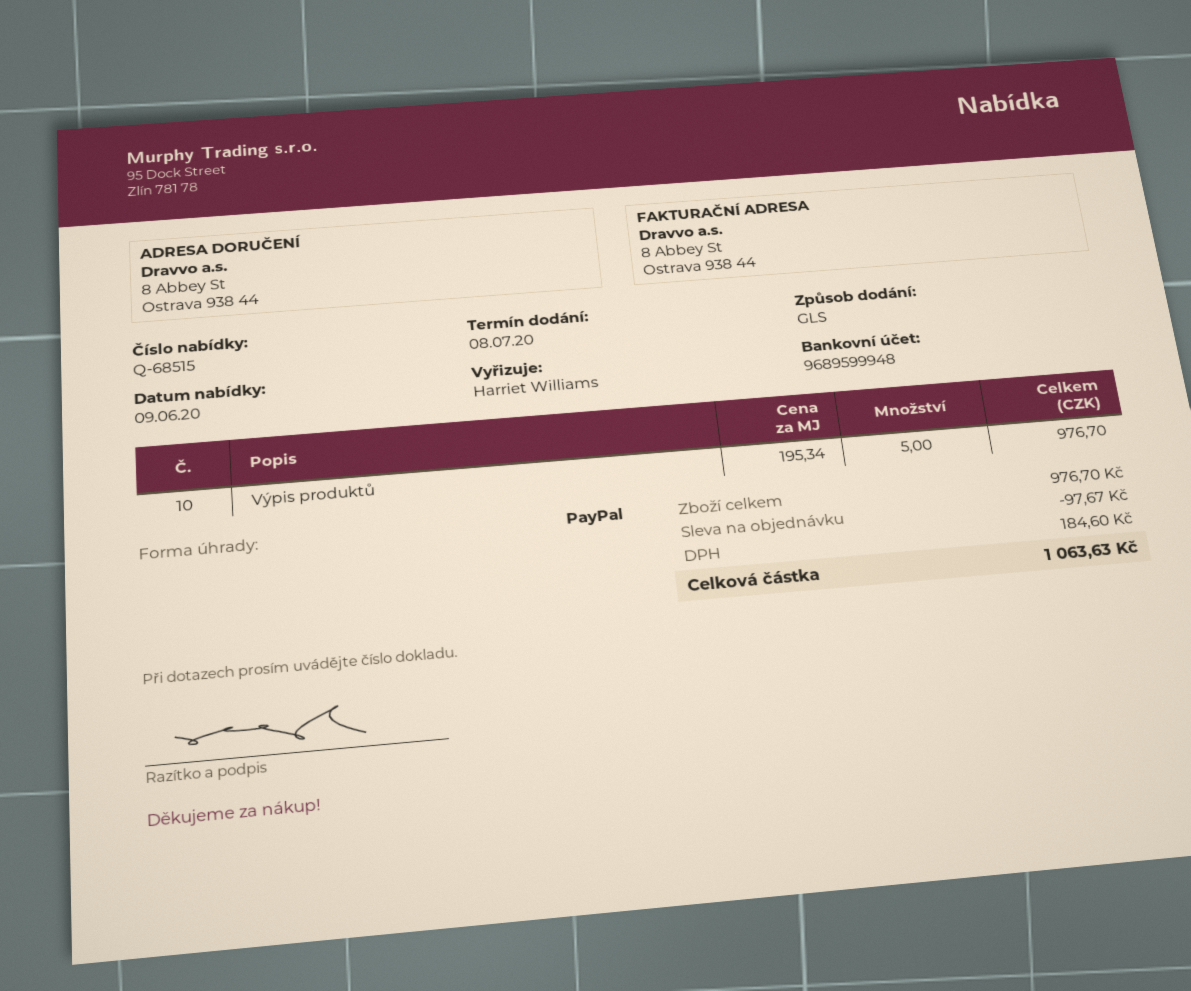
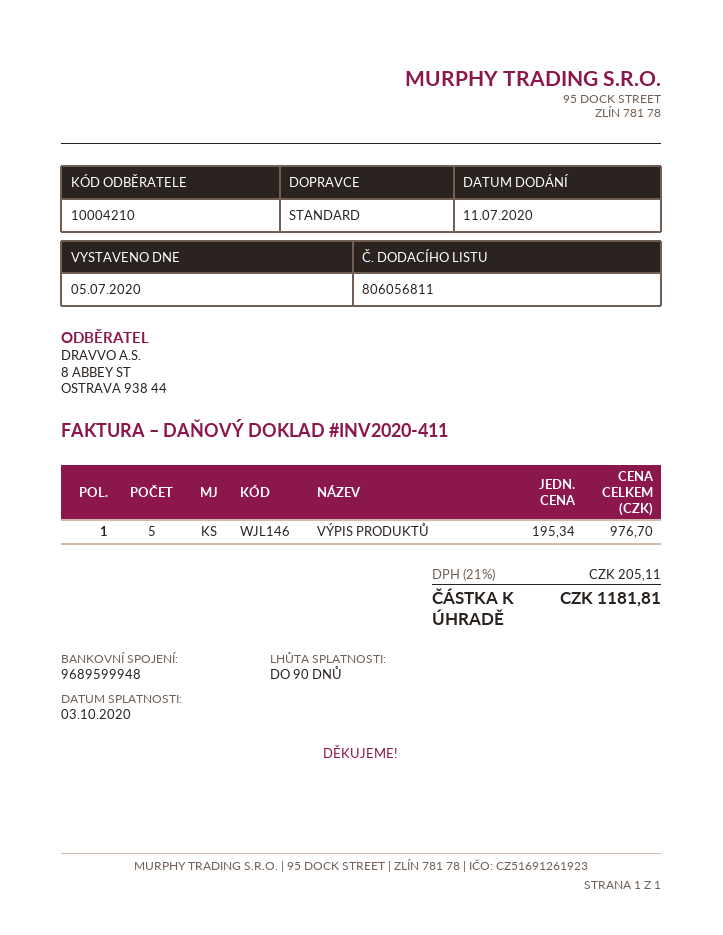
delivery date: 2020-07-08 -> 2020-07-11
shipping method: GLS -> standard
discount: 97.67 -> none
tax: 184.60 -> 205.11
total: 1063.63 -> 1181.81

